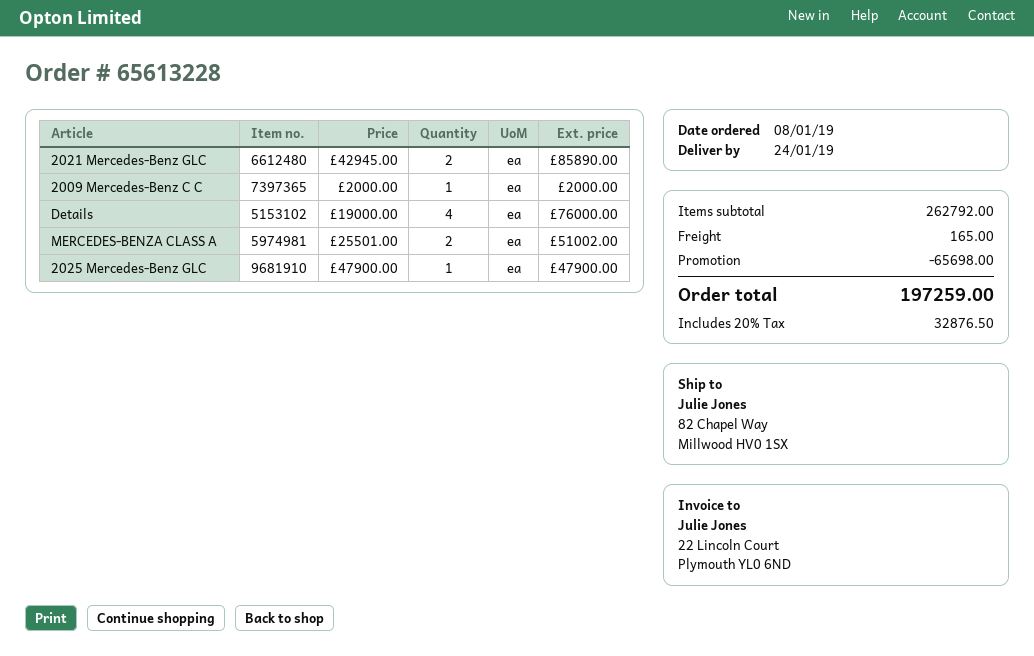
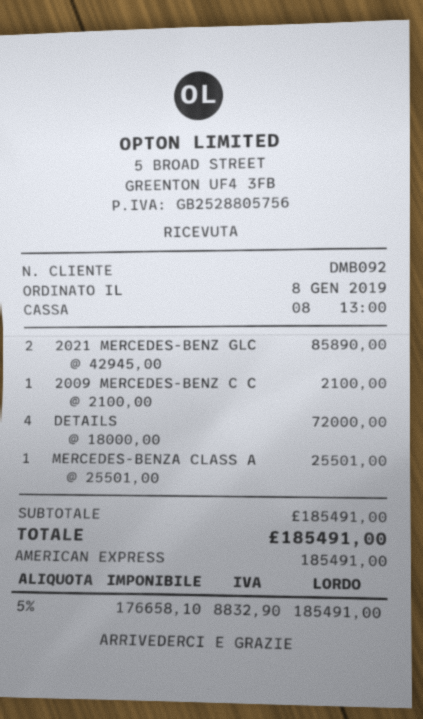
2009 Mercedes-Benz C C: 1 x 2000.00 = 2000.00 -> 1 x 2100.00 = 2100.00
Details: 4 x 19000.00 = 76000.00 -> 4 x 18000.00 = 72000.00
MERCEDES-BENZA CLASS A: 2 x 25501.00 = 51002.00 -> 1 x 25501.00 = 25501.00
2025 Mercedes-Benz GLC: 1 x 47900.00 = 47900.00 -> none
subtotal: 262792.00 -> 185491.00
discount: 65698.00 -> none
shipping: 165.00 -> none
tax: 20% = 32876.50 -> 5% = 8832.90
total: 197259.00 -> 185491.00

